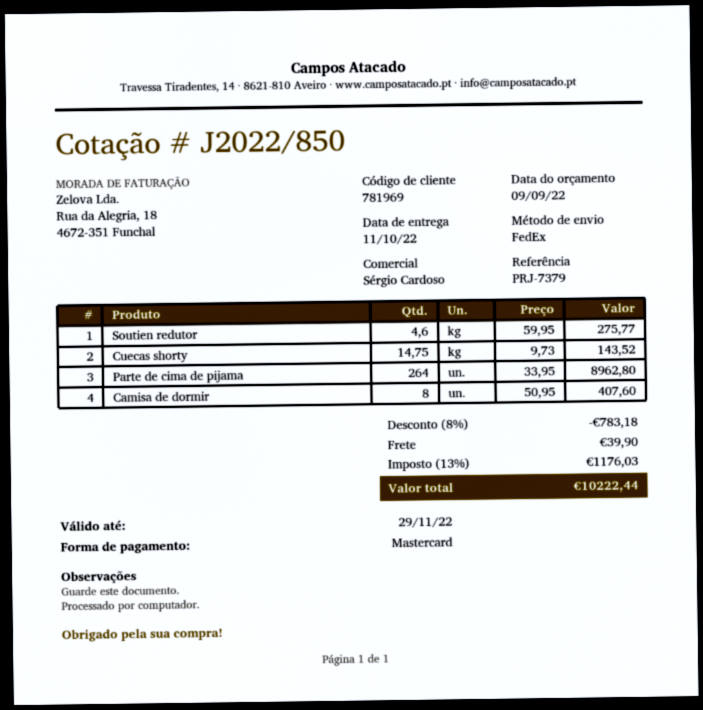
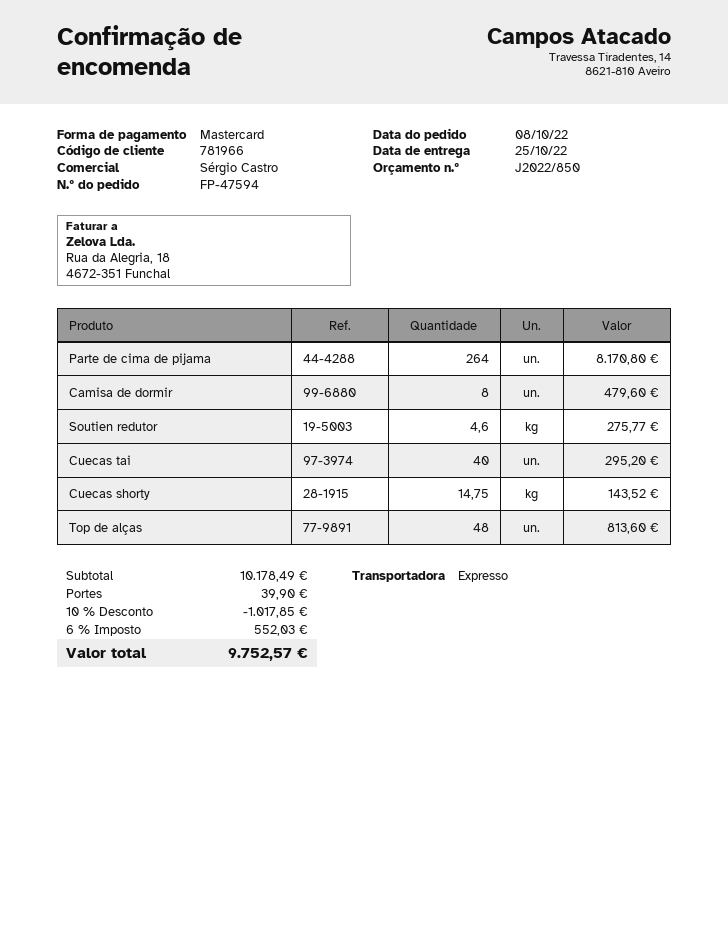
delivery date: 2022-10-11 -> 2022-10-25
customer number: 781969 -> 781966
sales rep: Sérgio Cardoso -> Sérgio Castro
shipping method: FedEx -> express
Parte de cima de pijama: 264 for 8962.80 -> 264 for 8170.80
Camisa de dormir: 8 for 407.60 -> 8 for 479.60
Cuecas tai: none -> 40 for 295.20
Top de alças: none -> 48 for 813.60
discount: 8% = 783.18 -> 10% = 1017.85
tax: 13% = 1176.03 -> 6% = 552.03
total: 10222.44 -> 9752.57

